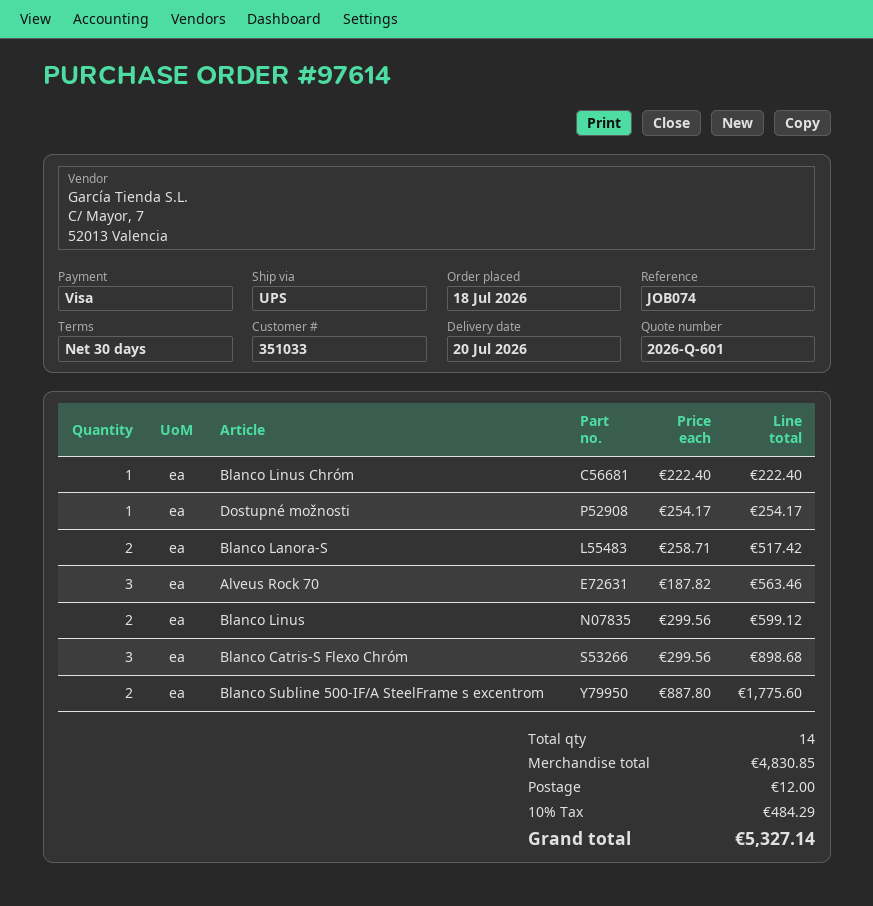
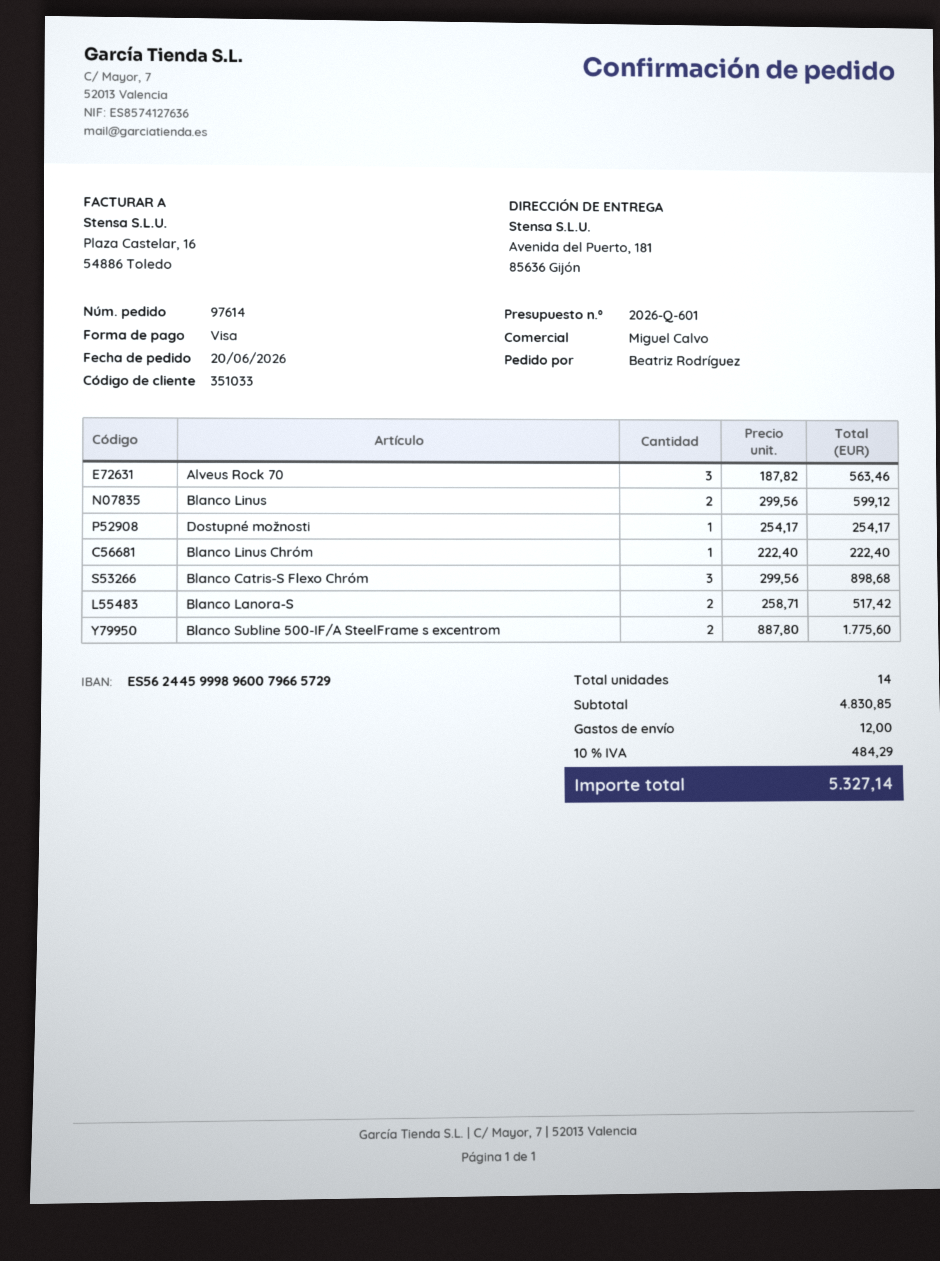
order date: 2026-07-18 -> 2026-06-20

